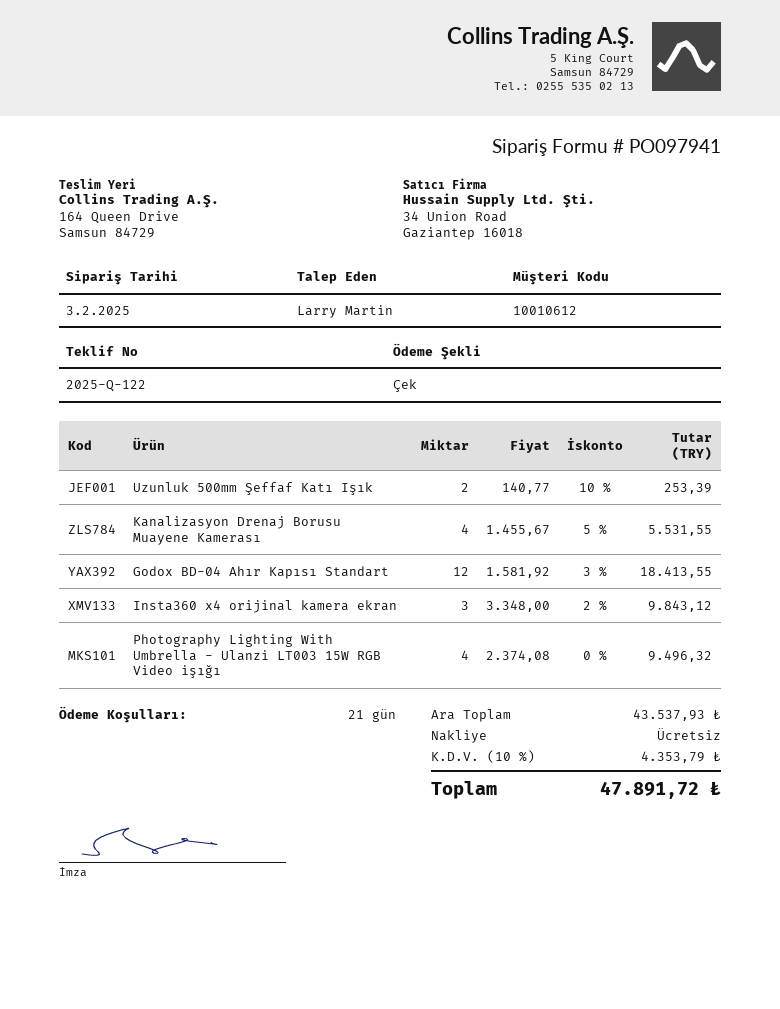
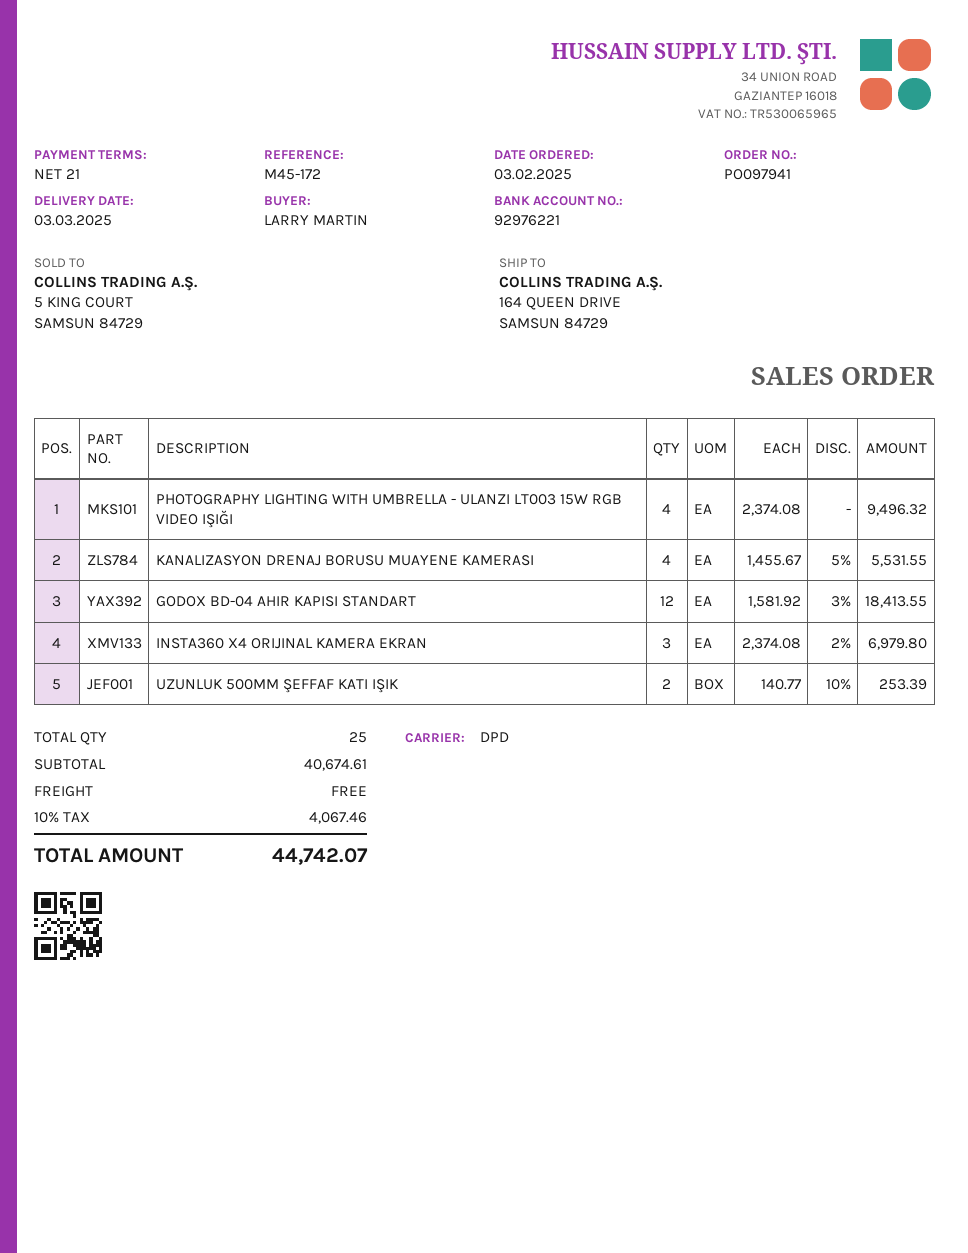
Insta360 x4 orijinal kamera ekran: 3 x 3348.00 - 2% = 9843.12 -> 3 x 2374.08 - 2% = 6979.80
subtotal: 43537.93 -> 40674.61
tax: 10% = 4353.79 -> 10% = 4067.46
total: 47891.72 -> 44742.07

